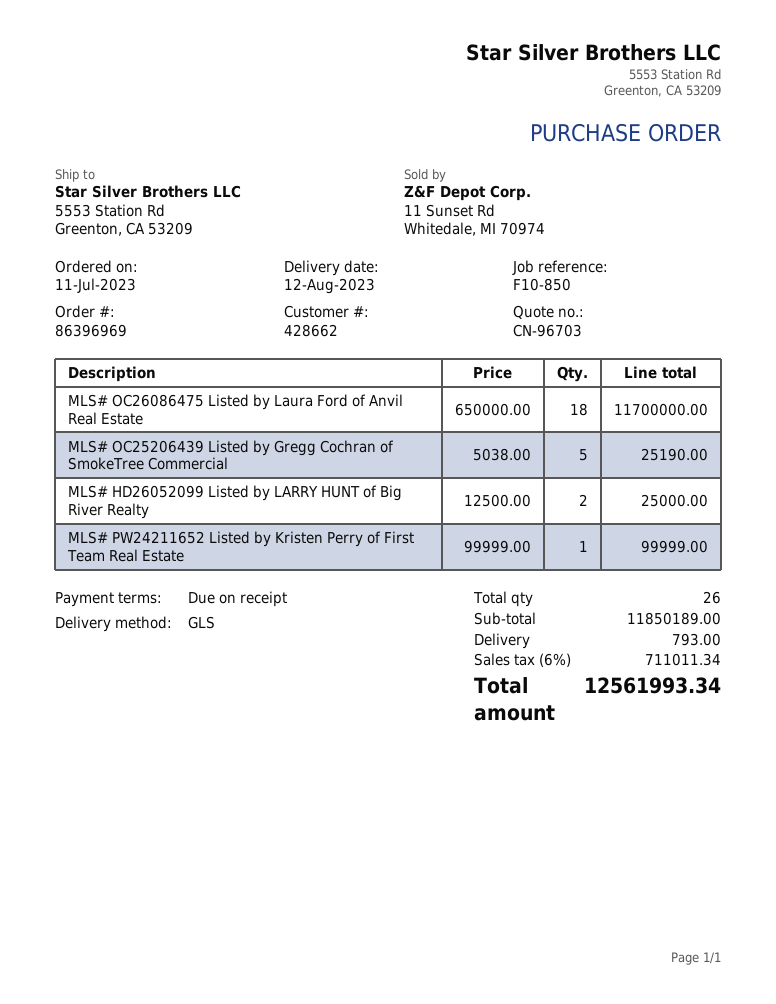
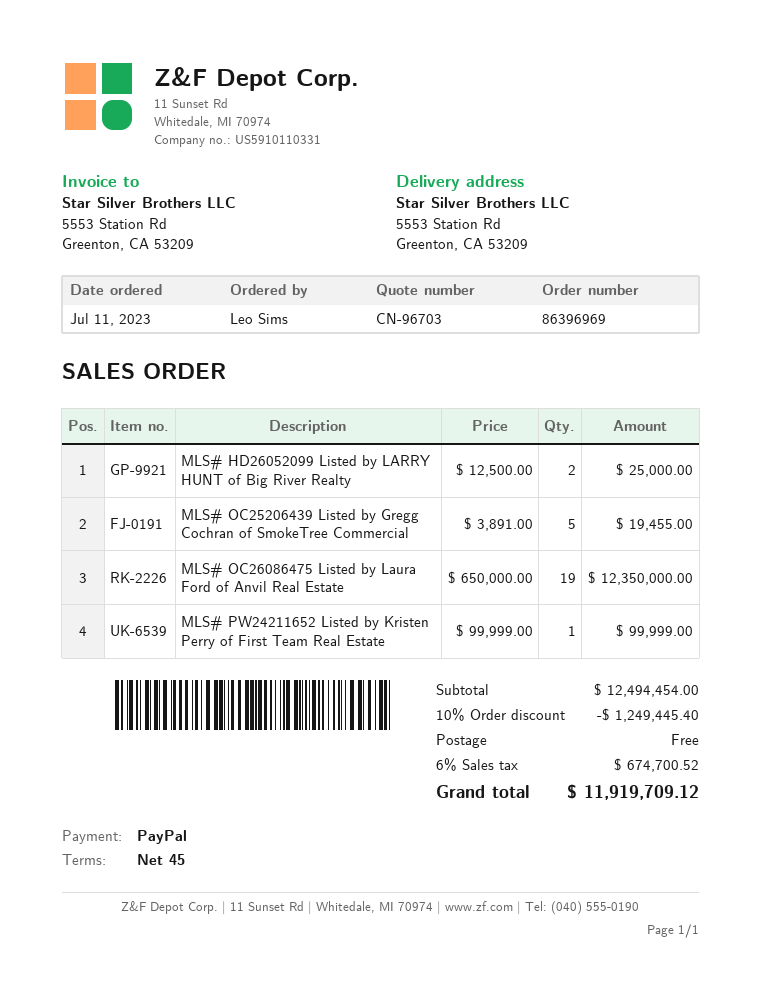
payment terms: on receipt -> 45 days
MLS# OC26086475 Listed by Laura Ford of Anvil Real Estate: 18 x 650000.00 = 11700000.00 -> 19 x 650000.00 = 12350000.00
MLS# OC25206439 Listed by Gregg Cochran of SmokeTree Commercial: 5 x 5038.00 = 25190.00 -> 5 x 3891.00 = 19455.00
subtotal: 11850189.00 -> 12494454.00
discount: none -> 10% = 1249445.40
shipping: 793.00 -> 0.00
tax: 6% = 711011.34 -> 6% = 674700.52
total: 12561993.34 -> 11919709.12

